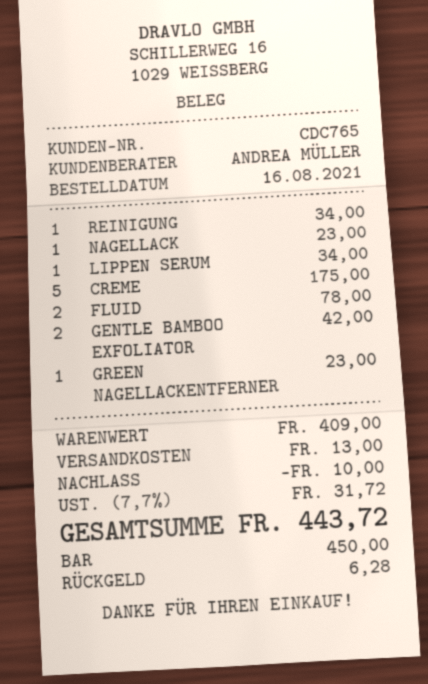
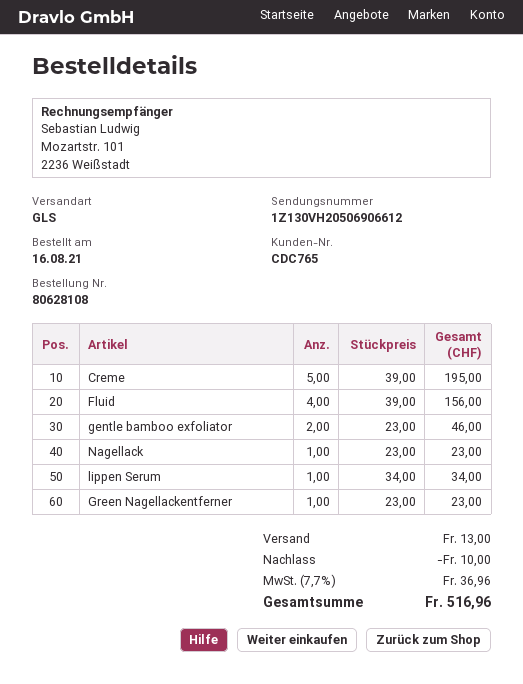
REINIGUNG: 1 for 34.00 -> none
CREME: 5 for 175.00 -> 5 for 195.00
FLUID: 2 for 78.00 -> 4 for 156.00
GENTLE BAMBOO EXFOLIATOR: 2 for 42.00 -> 2 for 46.00
tax: 7.7% = 31.72 -> 7.7% = 36.96
total: 443.72 -> 516.96

